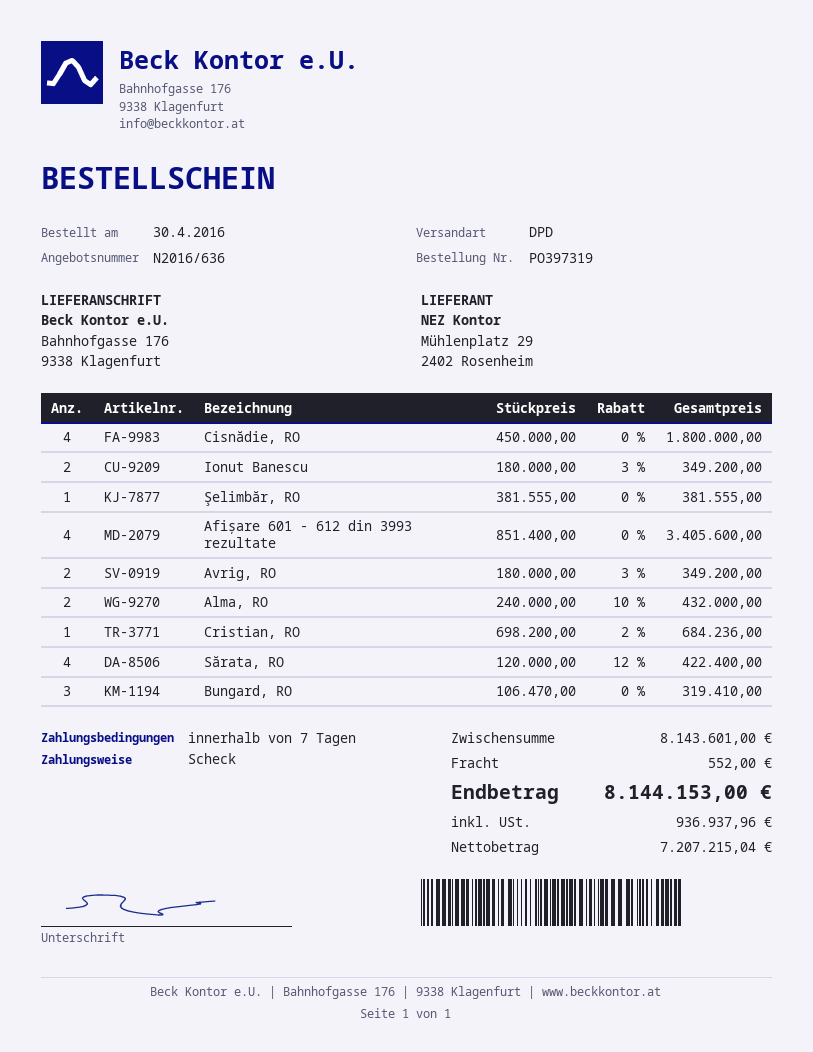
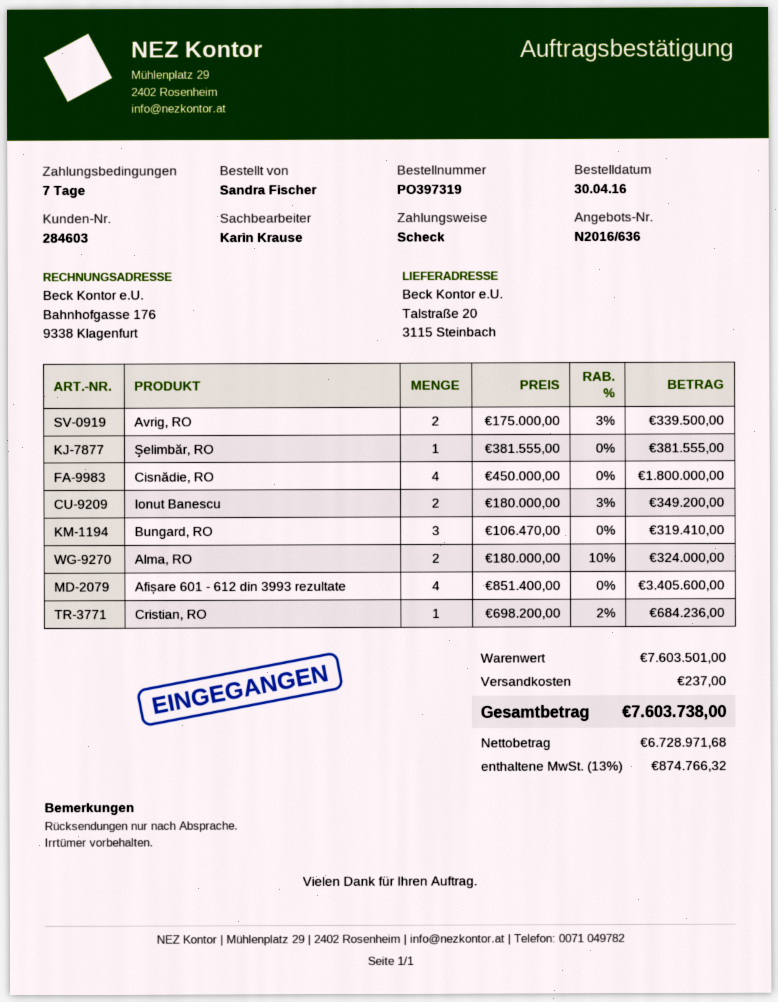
ship to: Bahnhofgasse 176, 9338 Klagenfurt -> Talstraße 20, 3115 Steinbach
Avrig, RO: 2 x 180000.00 - 3% = 349200.00 -> 2 x 175000.00 - 3% = 339500.00
Alma, RO: 2 x 240000.00 - 10% = 432000.00 -> 2 x 180000.00 - 10% = 324000.00
Sărata, RO: 4 x 120000.00 - 12% = 422400.00 -> none
subtotal: 8143601.00 -> 7603501.00
shipping: 552.00 -> 237.00
net: 7207215.04 -> 6728971.68
tax: 936937.96 -> 874766.32
total: 8144153.00 -> 7603738.00

